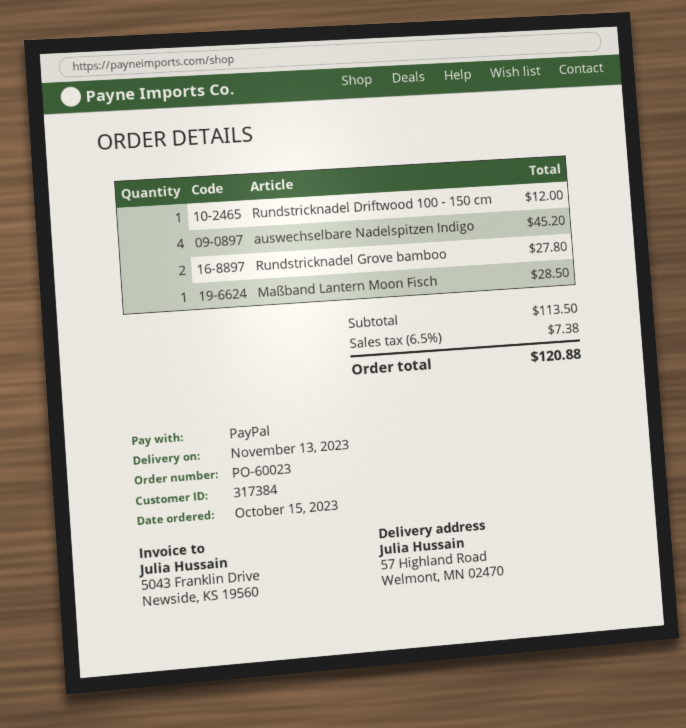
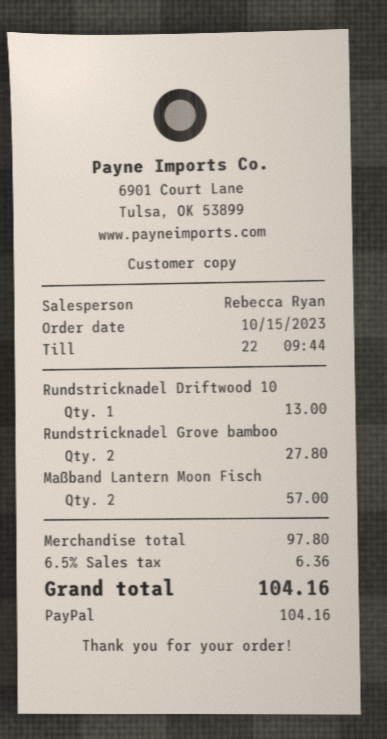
Rundstricknadel Driftwood 100 - 150 cm: 1 for 12.00 -> 1 for 13.00
auswechselbare Nadelspitzen Indigo: 4 for 45.20 -> none
Maßband Lantern Moon Fisch: 1 for 28.50 -> 2 for 57.00
subtotal: 113.50 -> 97.80
tax: 6.5% = 7.38 -> 6.5% = 6.36
total: 120.88 -> 104.16

